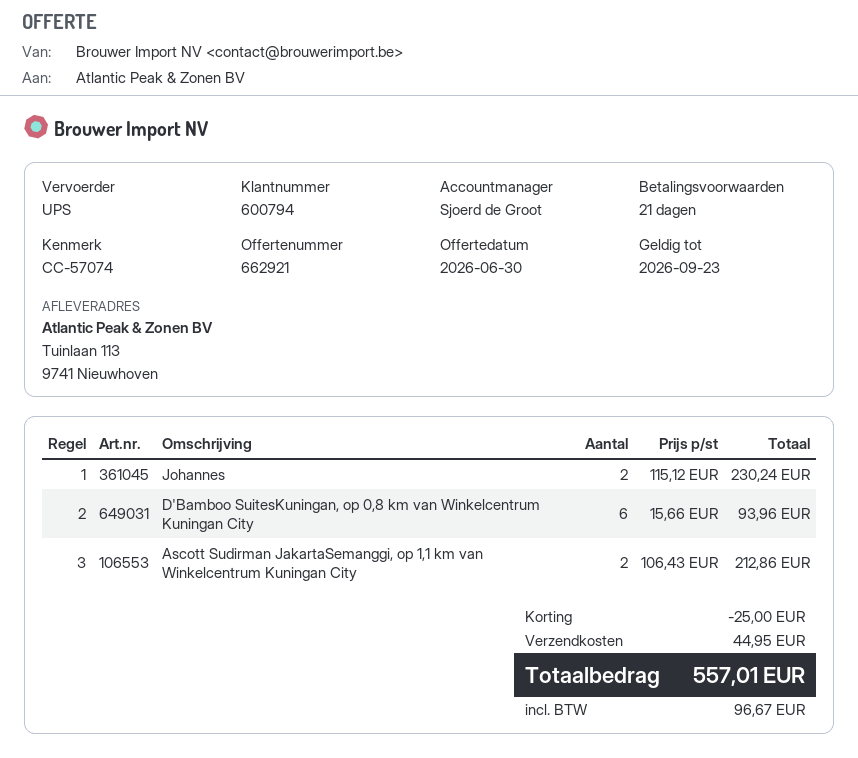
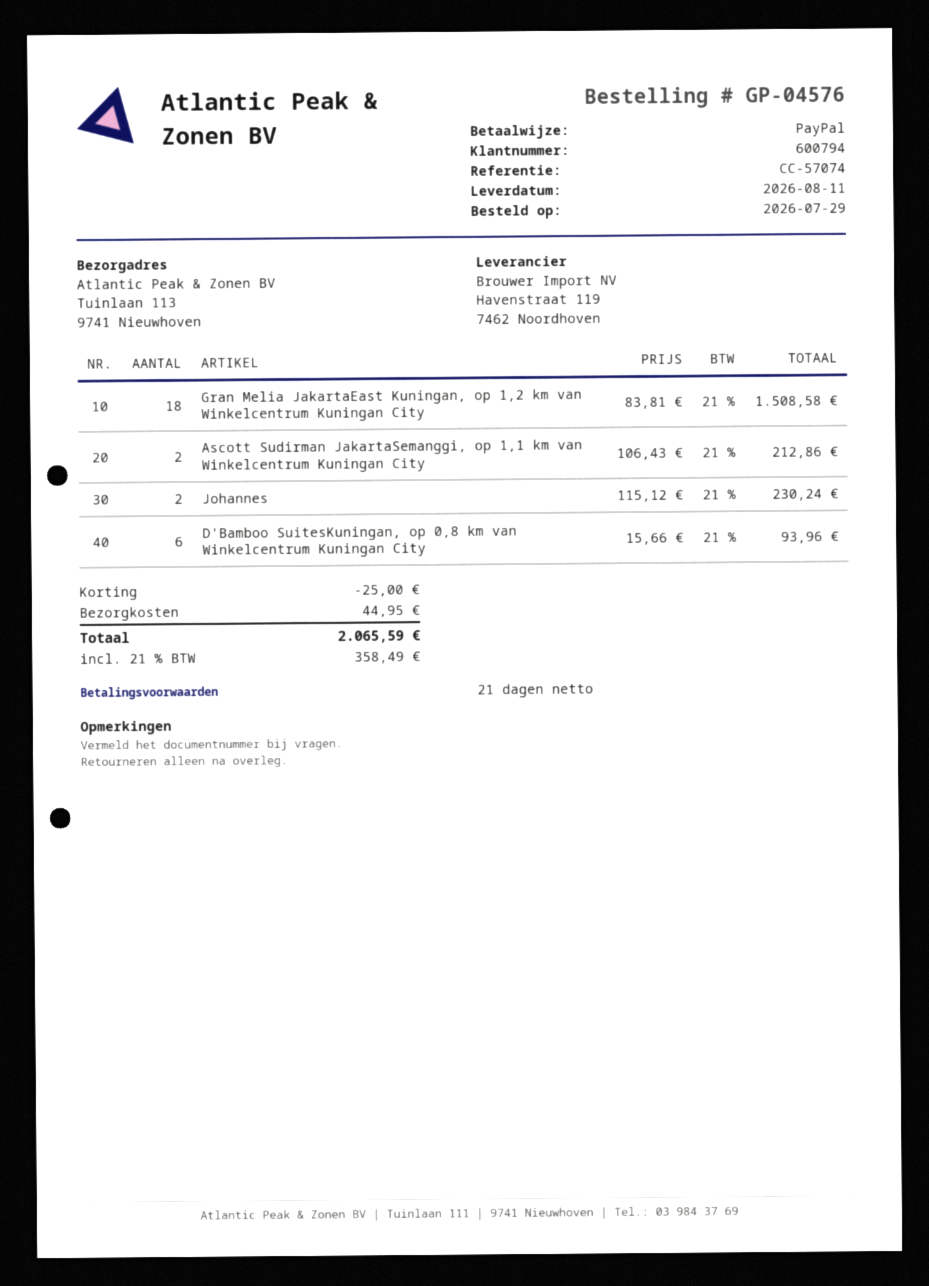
Gran Melia JakartaEast Kuningan, op 1,2 km van Winkelcentrum Kuningan City: none -> 18 x 83.81 = 1508.58
tax: 96.67 -> 358.49
total: 557.01 -> 2065.59

